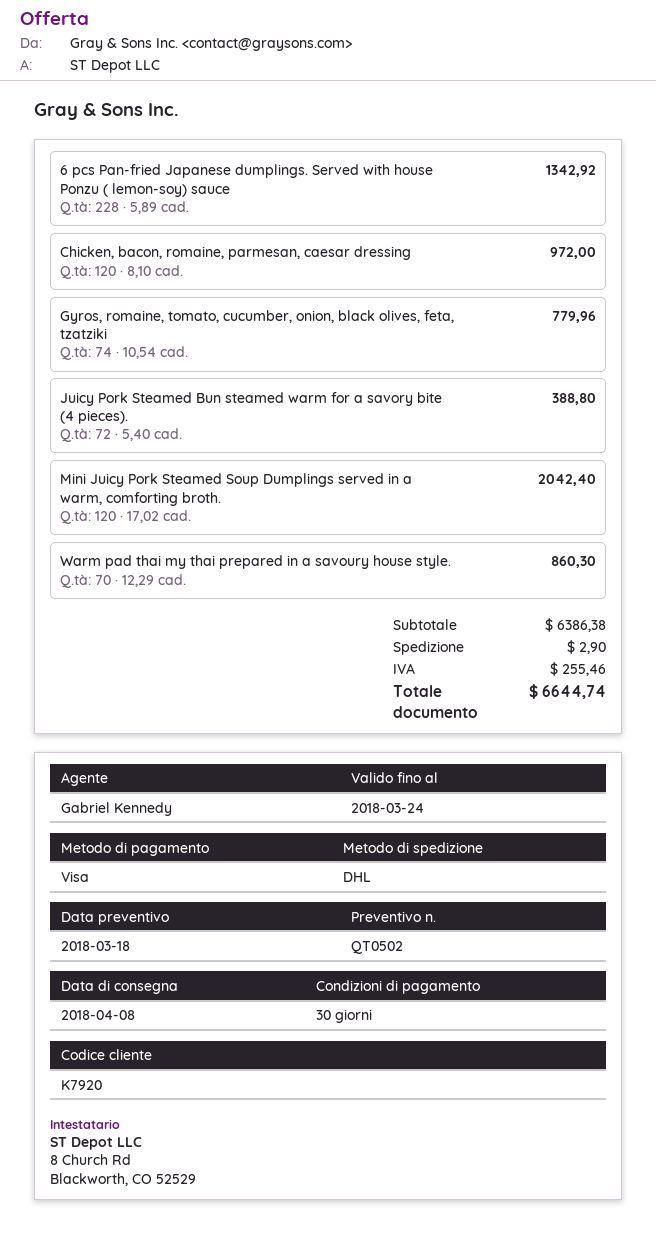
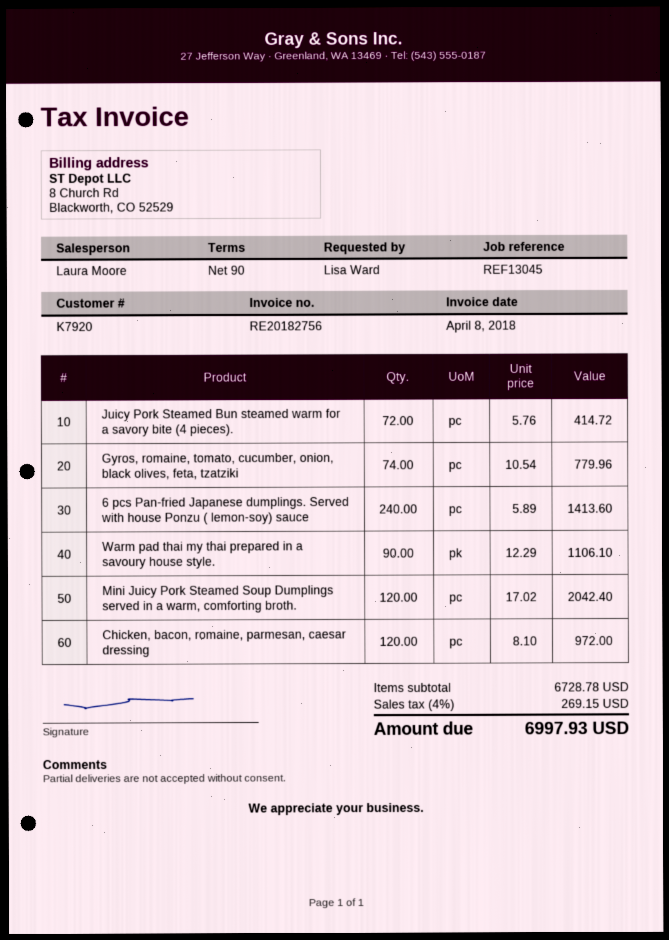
payment terms: 30 days -> 90 days
sales rep: Gabriel Kennedy -> Laura Moore
6 pcs Pan-fried Japanese dumplings. Served with house Ponzu ( lemon-soy) sauce: 228 x 5.89 = 1342.92 -> 240 x 5.89 = 1413.60
Juicy Pork Steamed Bun steamed warm for a savory bite (4 pieces).: 72 x 5.40 = 388.80 -> 72 x 5.76 = 414.72
Warm pad thai my thai prepared in a savoury house style.: 70 x 12.29 = 860.30 -> 90 x 12.29 = 1106.10
subtotal: 6386.38 -> 6728.78
shipping: 2.90 -> none
tax: 255.46 -> 269.15
total: 6644.74 -> 6997.93

